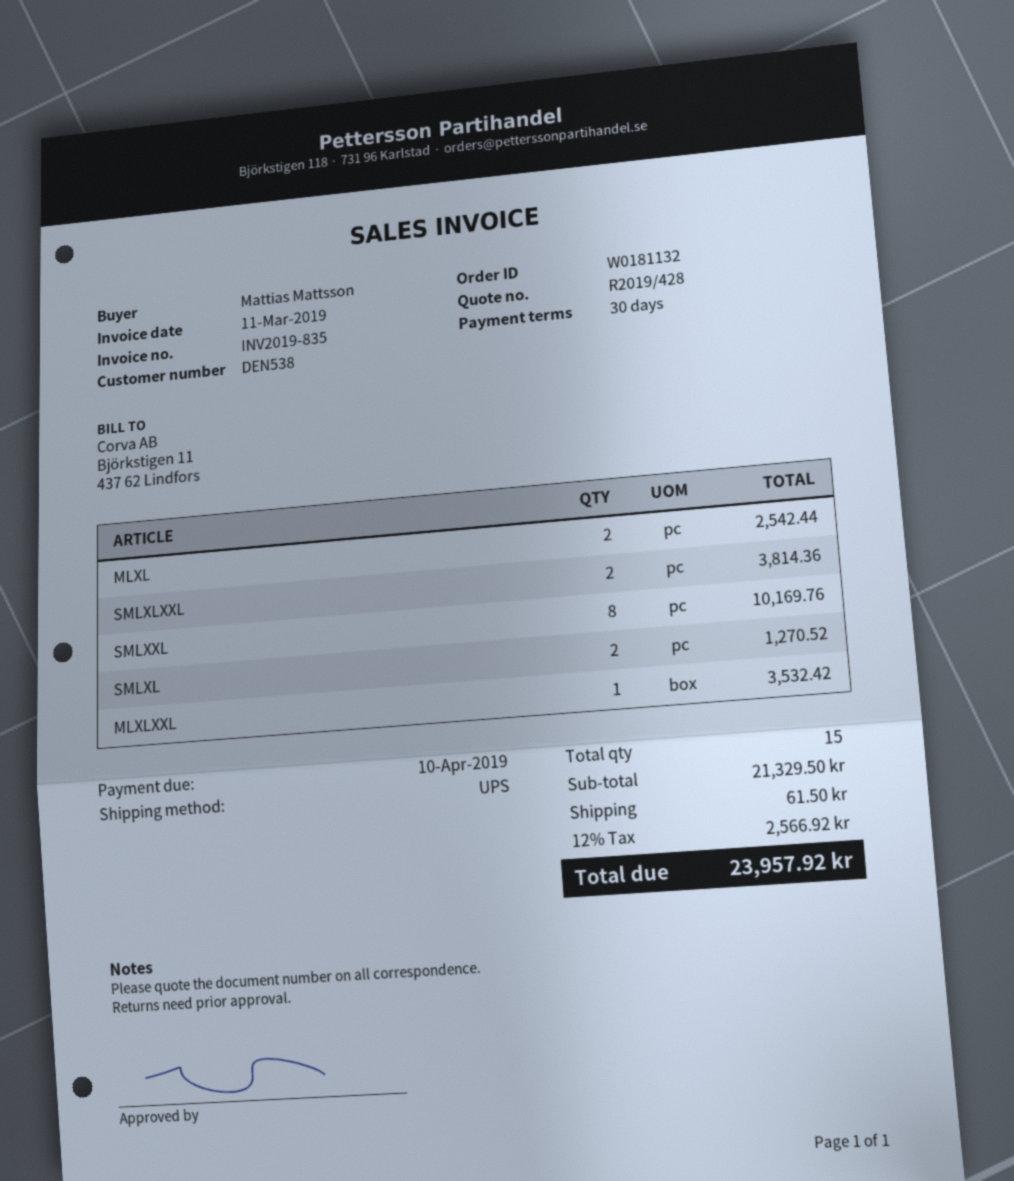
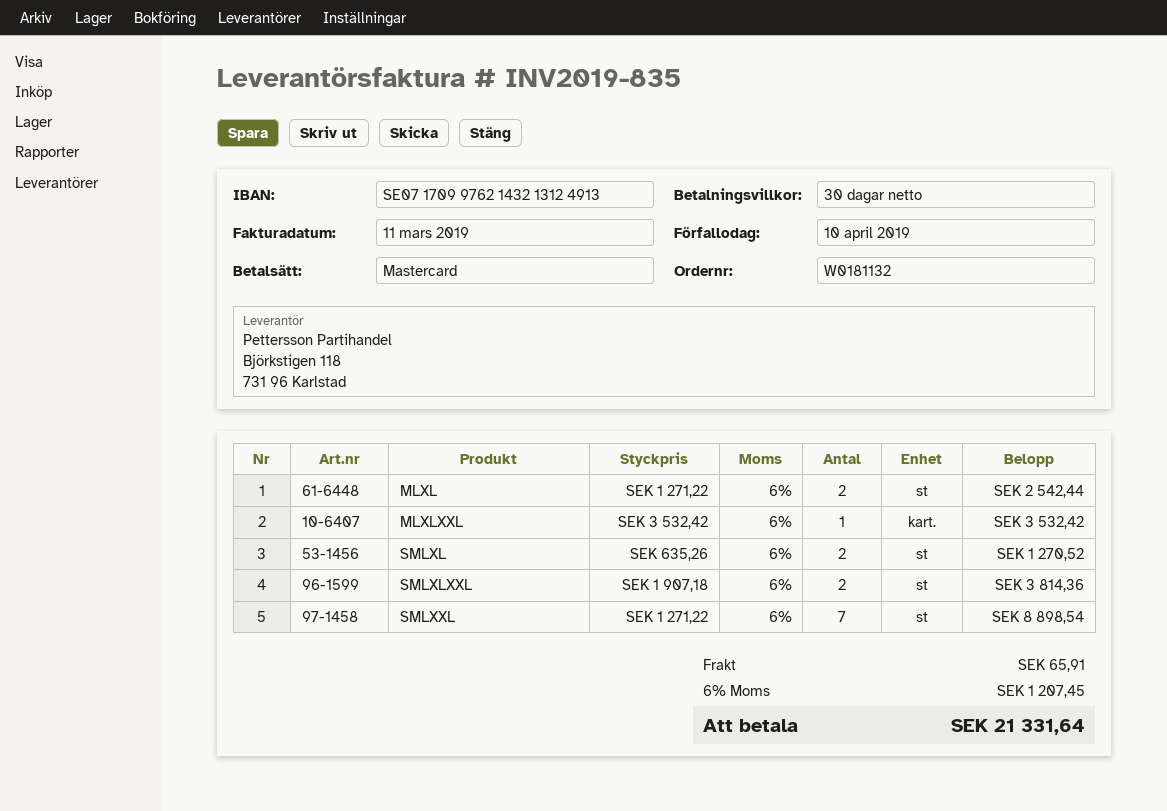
SMLXXL: 8 for 10169.76 -> 7 for 8898.54
shipping: 61.50 -> 65.91
tax: 12% = 2566.92 -> 6% = 1207.45
total: 23957.92 -> 21331.64

